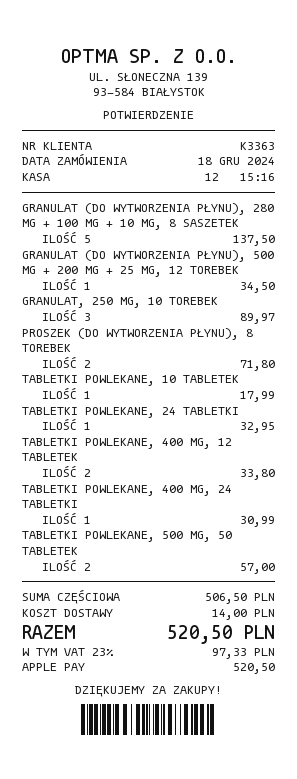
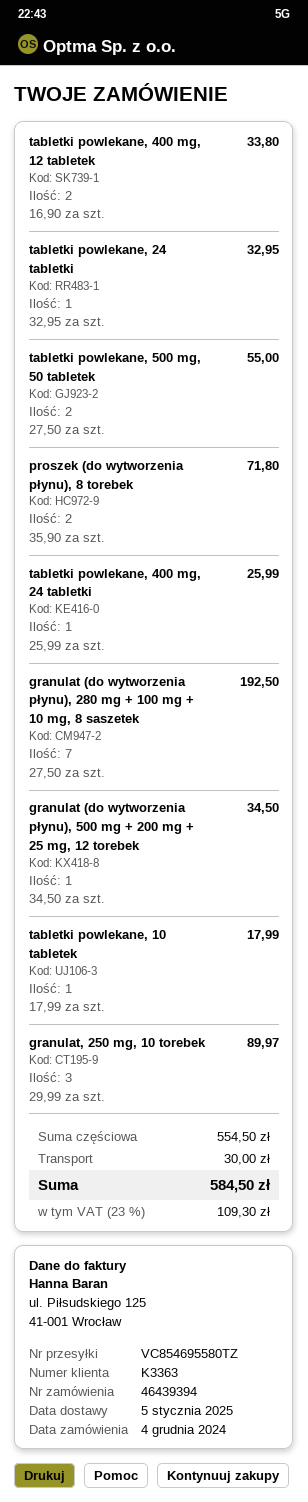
order date: 2024-12-18 -> 2024-12-04
GRANULAT (DO WYTWORZENIA PŁYNU), 280 MG + 100 MG + 10 MG, 8 SASZETEK: 5 for 137.50 -> 7 for 192.50
TABLETKI POWLEKANE, 400 MG, 24 TABLETKI: 1 for 30.99 -> 1 for 25.99
TABLETKI POWLEKANE, 500 MG, 50 TABLETEK: 2 for 57.00 -> 2 for 55.00
subtotal: 506.50 -> 554.50
shipping: 14.00 -> 30.00
tax: 23% = 97.33 -> 23% = 109.30
total: 520.50 -> 584.50

